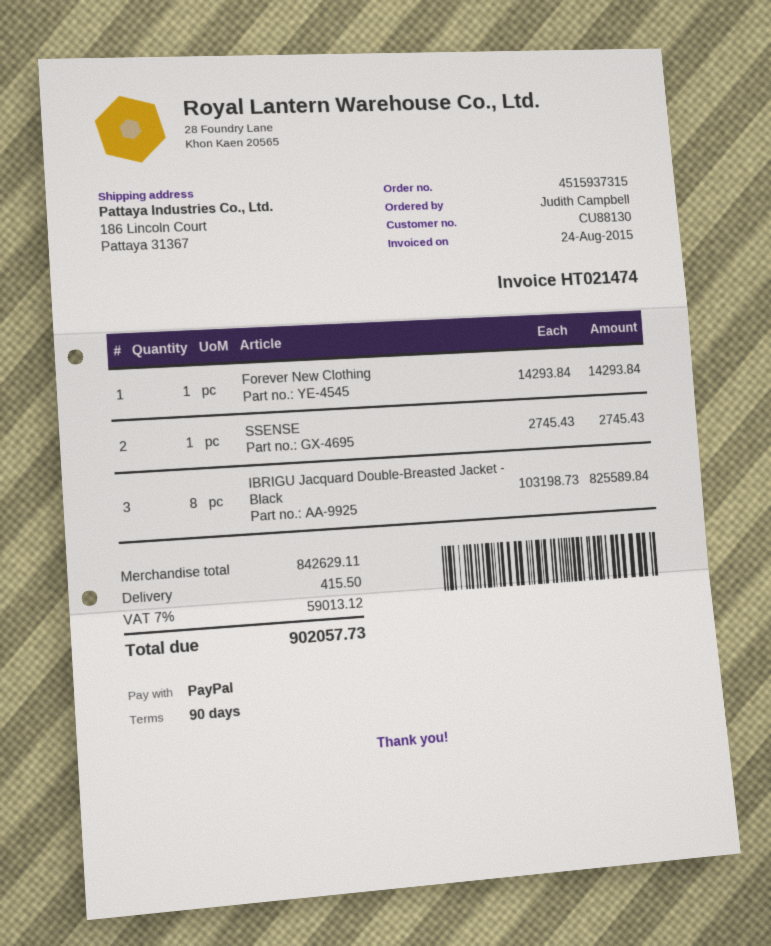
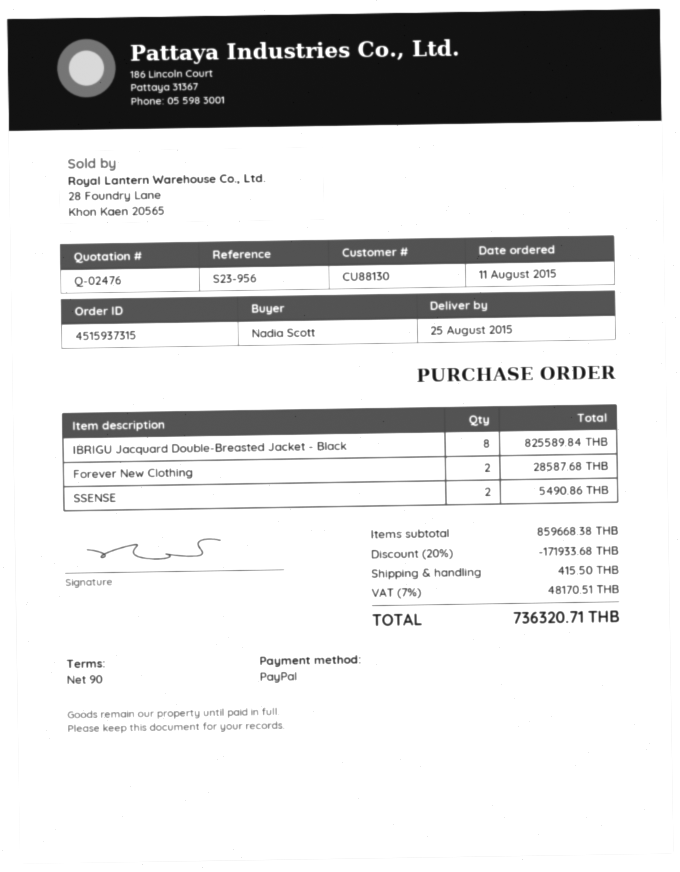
ordered by: Judith Campbell -> Nadia Scott
Forever New Clothing: 1 for 14293.84 -> 2 for 28587.68
SSENSE: 1 for 2745.43 -> 2 for 5490.86
subtotal: 842629.11 -> 859668.38
discount: none -> 20% = 171933.68
tax: 7% = 59013.12 -> 7% = 48170.51
total: 902057.73 -> 736320.71

